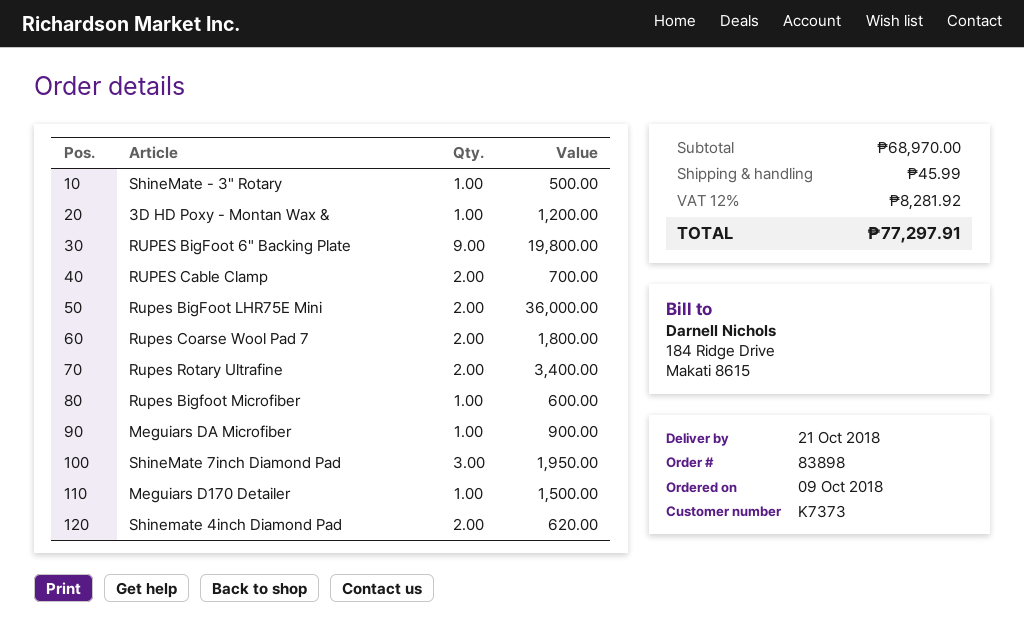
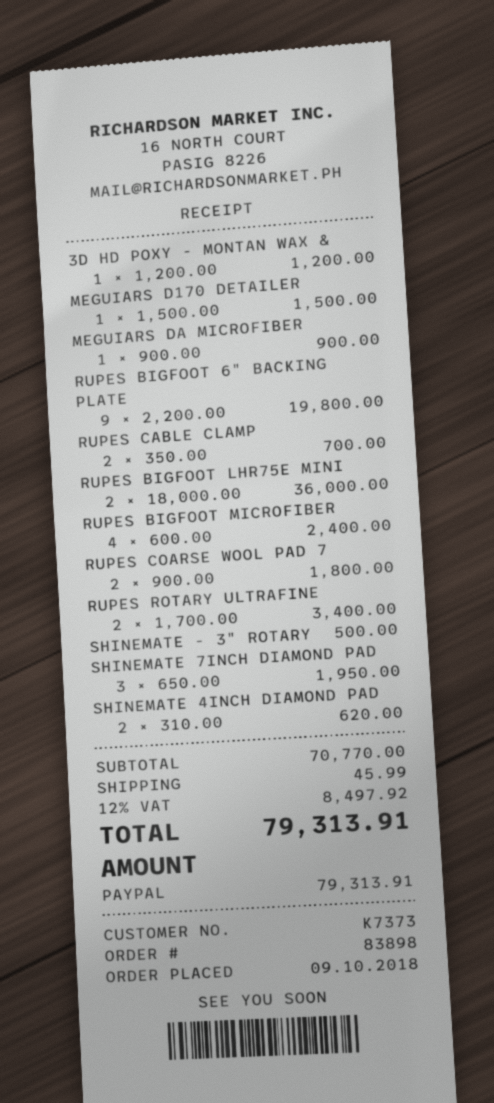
Rupes Bigfoot Microfiber: 1 for 600.00 -> 4 for 2400.00
subtotal: 68970.00 -> 70770.00
tax: 12% = 8281.92 -> 12% = 8497.92
total: 77297.91 -> 79313.91

